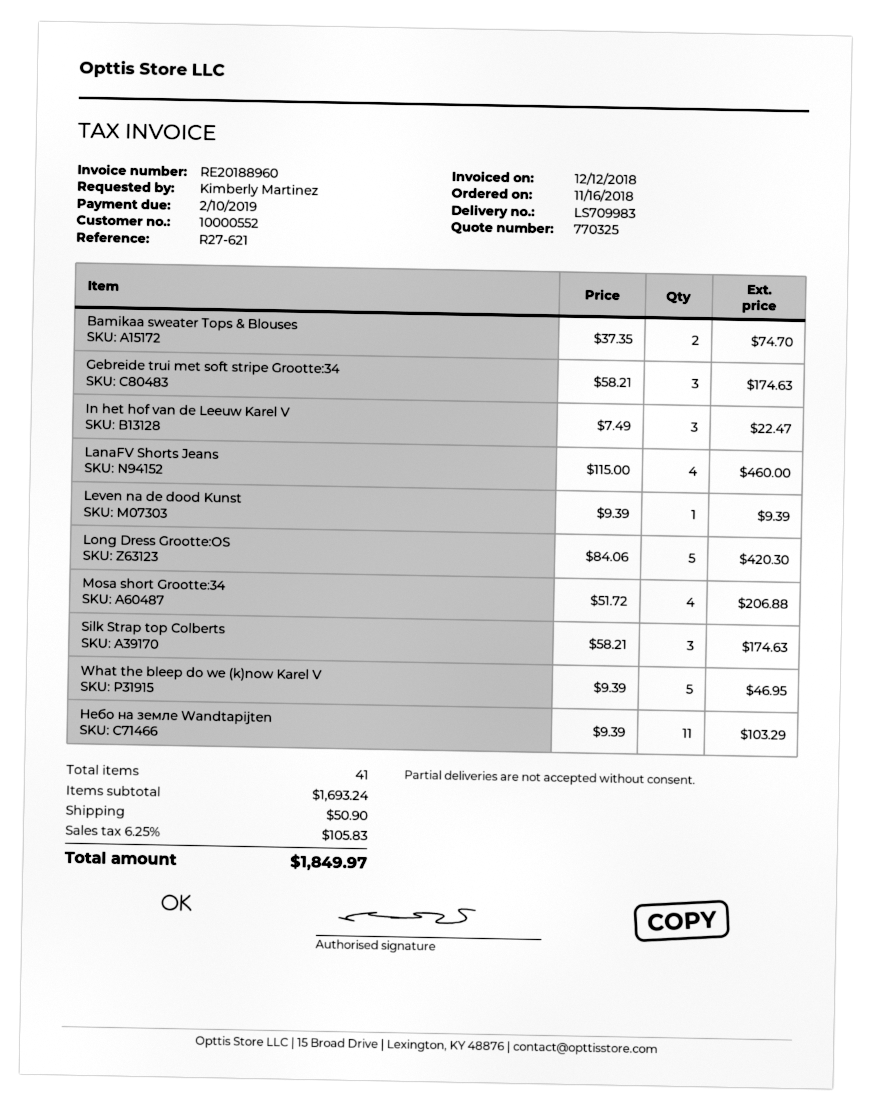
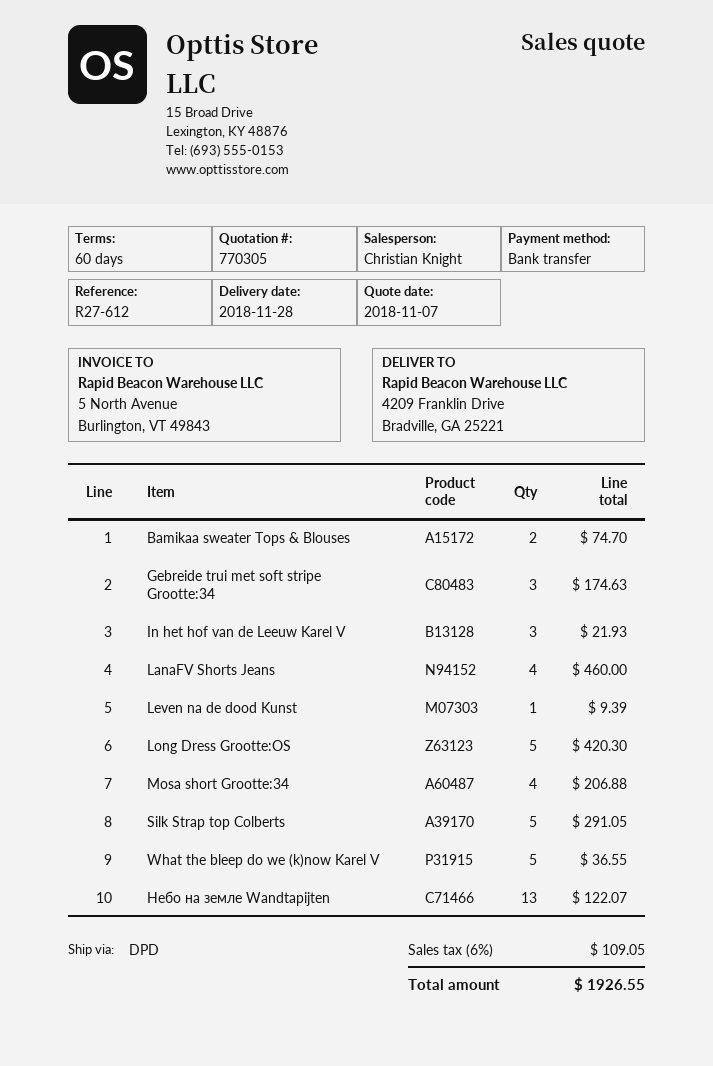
quote number: 770325 -> 770305
reference: R27-621 -> R27-612
In het hof van de Leeuw Karel V: 3 for 22.47 -> 3 for 21.93
Silk Strap top Colberts: 3 for 174.63 -> 5 for 291.05
What the bleep do we (k)now Karel V: 5 for 46.95 -> 5 for 36.55
Небо на земле Wandtapijten: 11 for 103.29 -> 13 for 122.07
shipping: 50.90 -> none
tax: 6.25% = 105.83 -> 6% = 109.05
total: 1849.97 -> 1926.55

